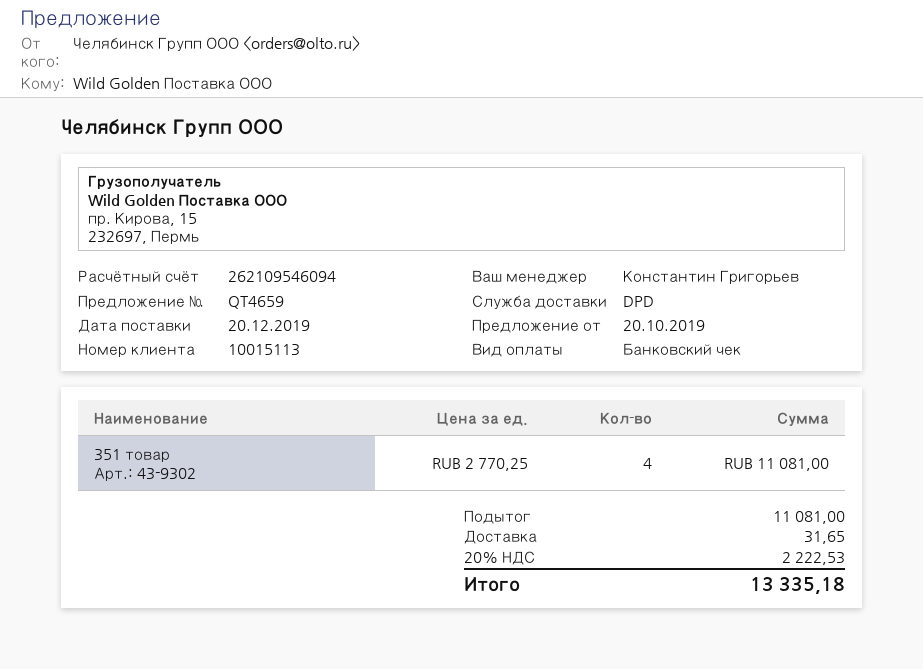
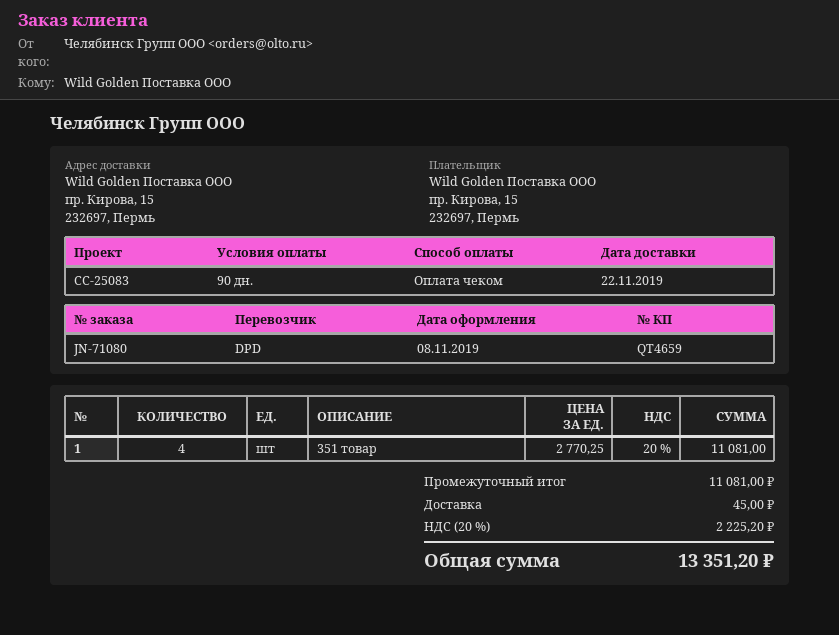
delivery date: 2019-12-20 -> 2019-11-22
shipping: 31.65 -> 45.00
tax: 20% = 2222.53 -> 20% = 2225.20
total: 13335.18 -> 13351.20

